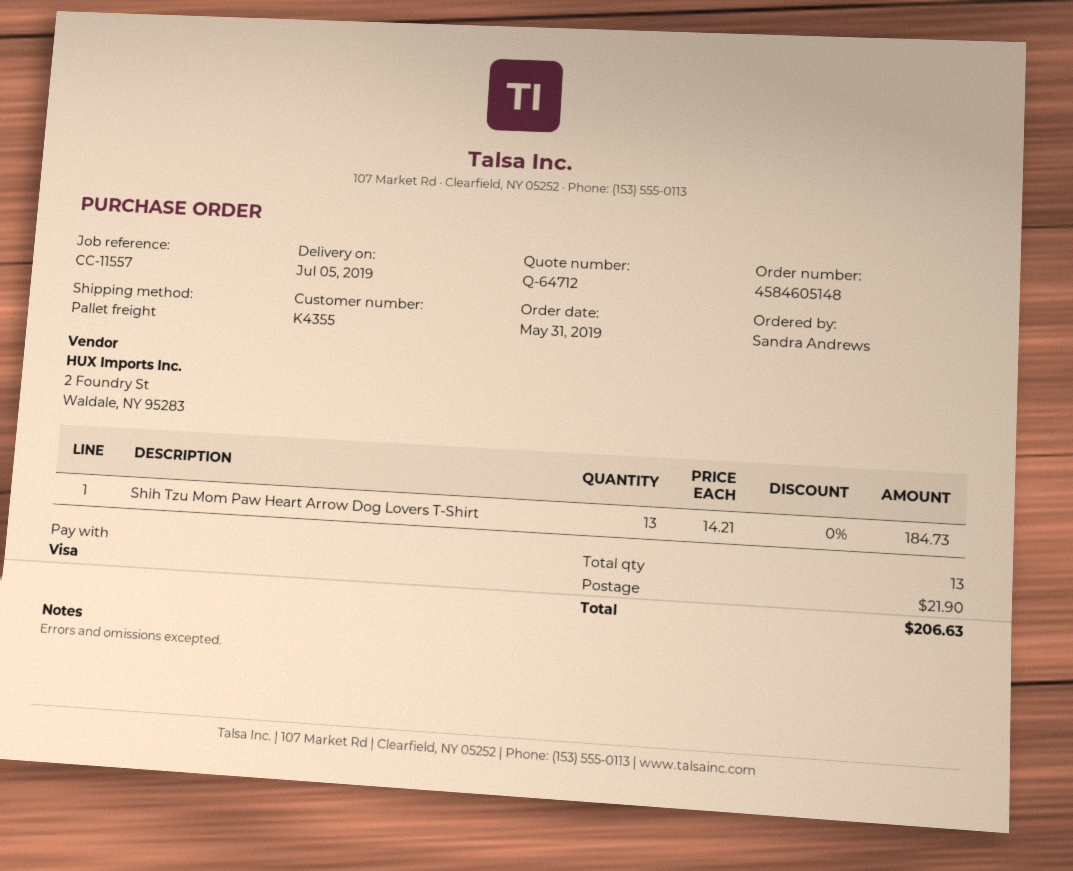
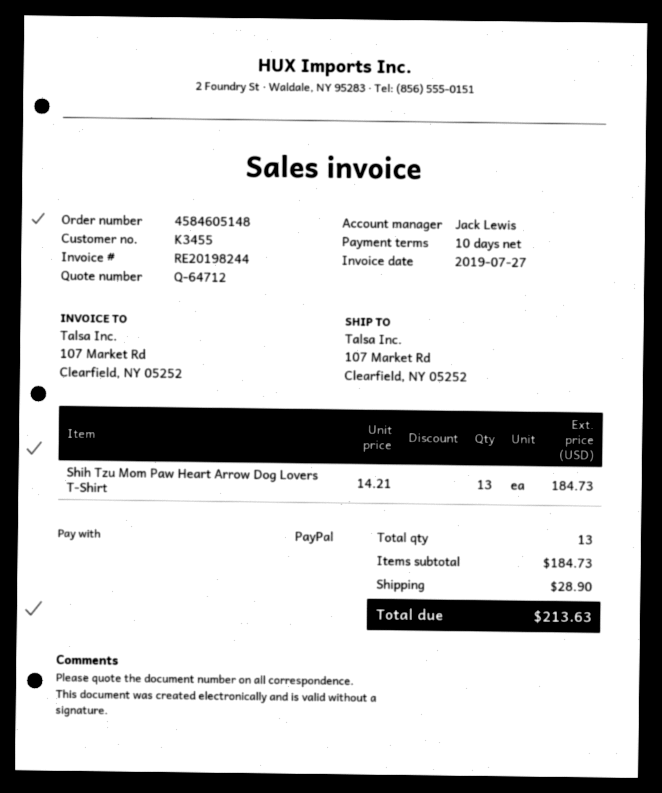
customer number: K4355 -> K3455
payment method: Visa -> PayPal
shipping: 21.90 -> 28.90
total: 206.63 -> 213.63

